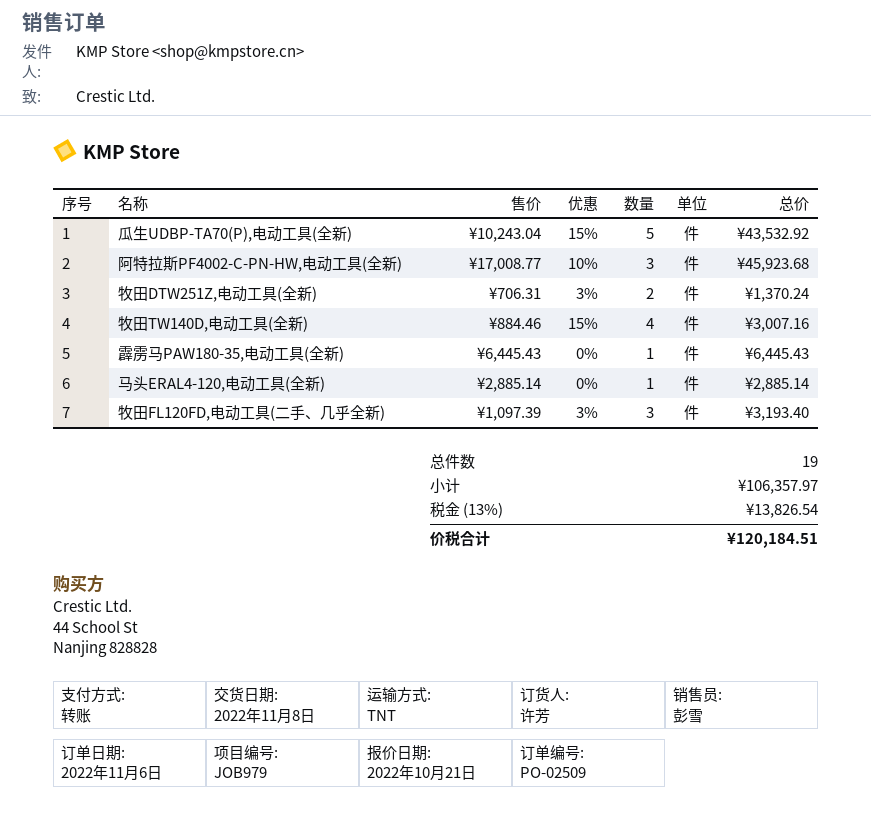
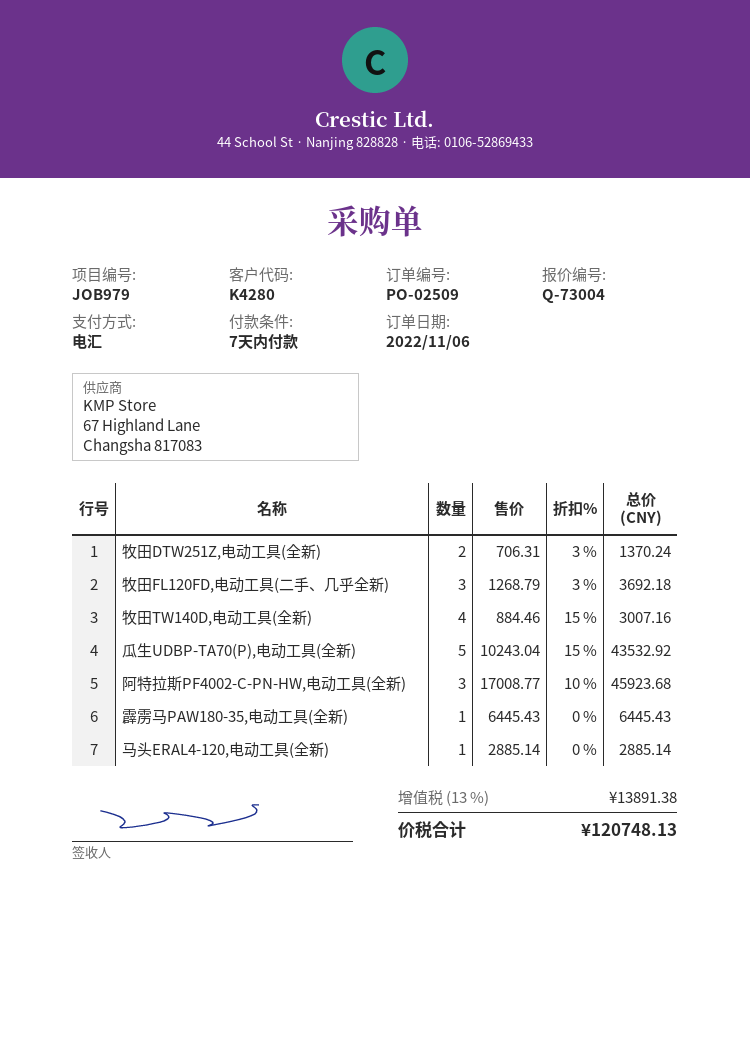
牧田FL120FD,电动工具(二手、几乎全新): 3 x 1097.39 - 3% = 3193.40 -> 3 x 1268.79 - 3% = 3692.18
tax: 13% = 13826.54 -> 13% = 13891.38
total: 120184.51 -> 120748.13

